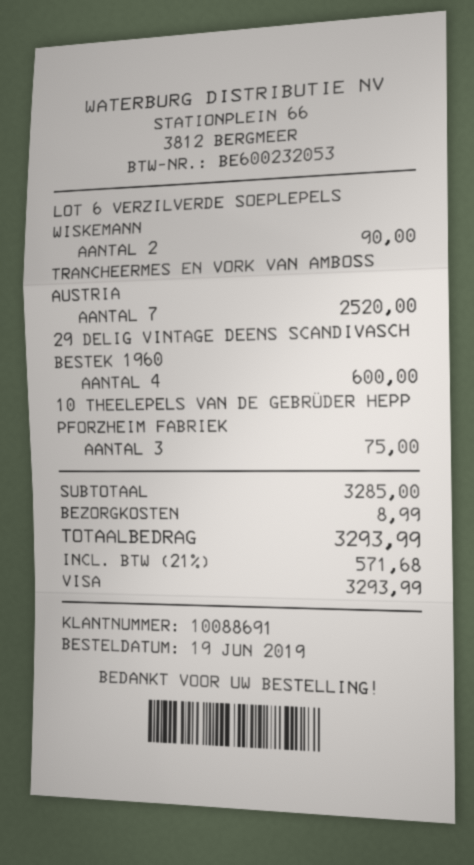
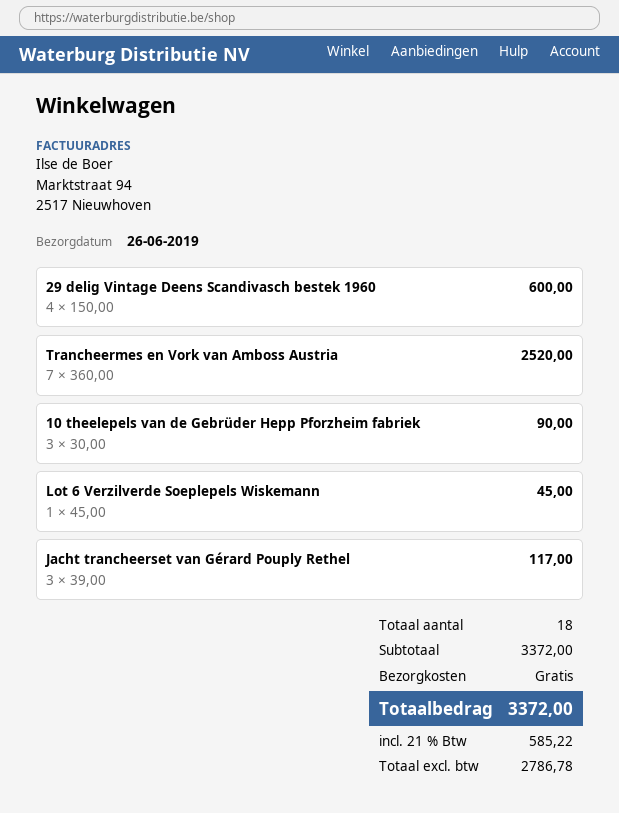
LOT 6 VERZILVERDE SOEPLEPELS WISKEMANN: 2 for 90.00 -> 1 for 45.00
10 THEELEPELS VAN DE GEBRÜDER HEPP PFORZHEIM FABRIEK: 3 for 75.00 -> 3 for 90.00
Jacht trancheerset van Gérard Pouply Rethel: none -> 3 for 117.00
subtotal: 3285.00 -> 3372.00
shipping: 8.99 -> 0.00
tax: 21% = 571.68 -> 21% = 585.22
total: 3293.99 -> 3372.00

